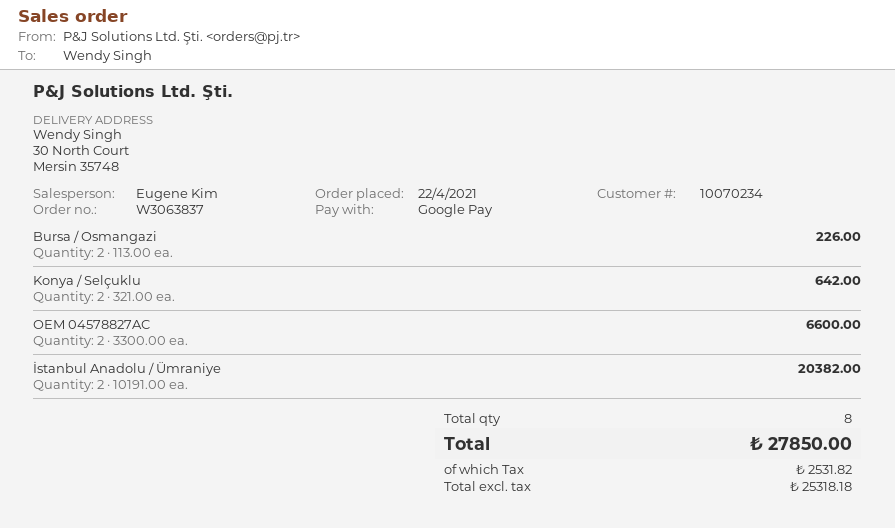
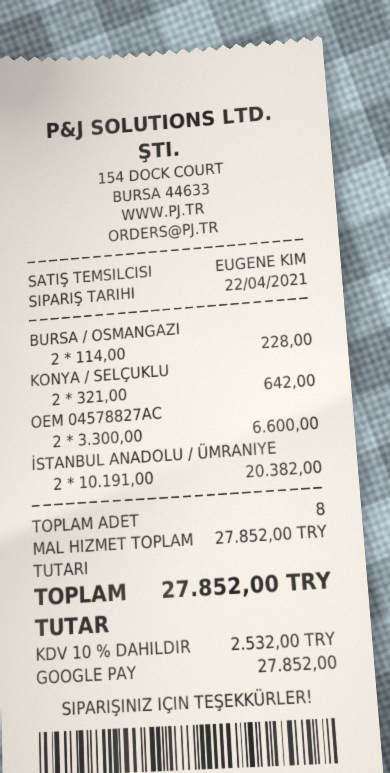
Bursa / Osmangazi: 2 x 113.00 = 226.00 -> 2 x 114.00 = 228.00
tax: 2531.82 -> 2532.00
total: 27850.00 -> 27852.00

